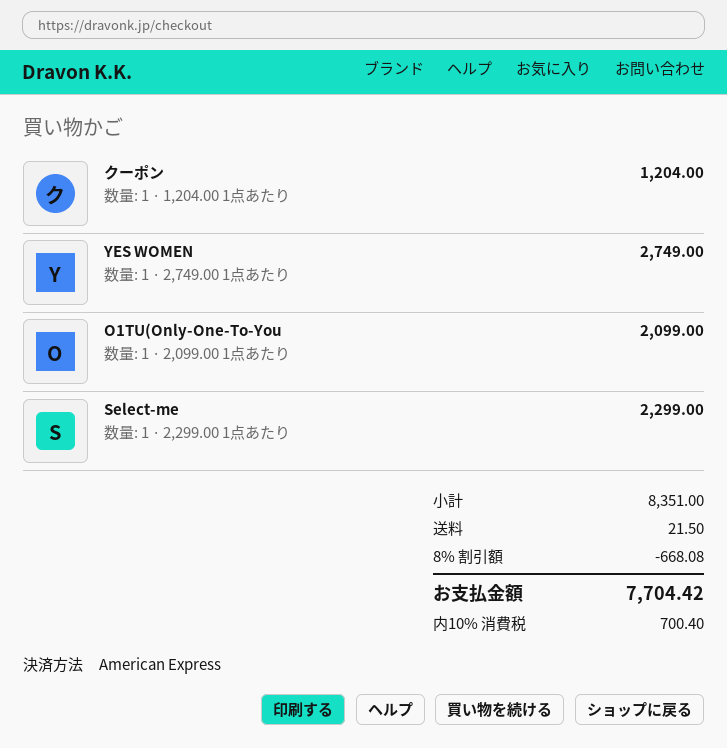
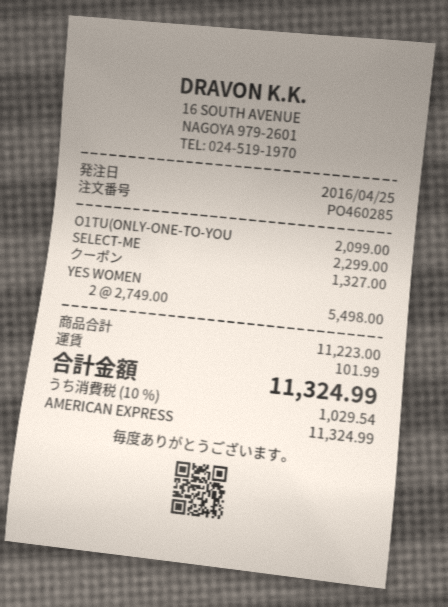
クーポン: 1 x 1204.00 = 1204.00 -> 1 x 1327.00 = 1327.00
YES WOMEN: 1 x 2749.00 = 2749.00 -> 2 x 2749.00 = 5498.00
subtotal: 8351.00 -> 11223.00
discount: 8% = 668.08 -> none
shipping: 21.50 -> 101.99
tax: 10% = 700.40 -> 10% = 1029.54
total: 7704.42 -> 11324.99

